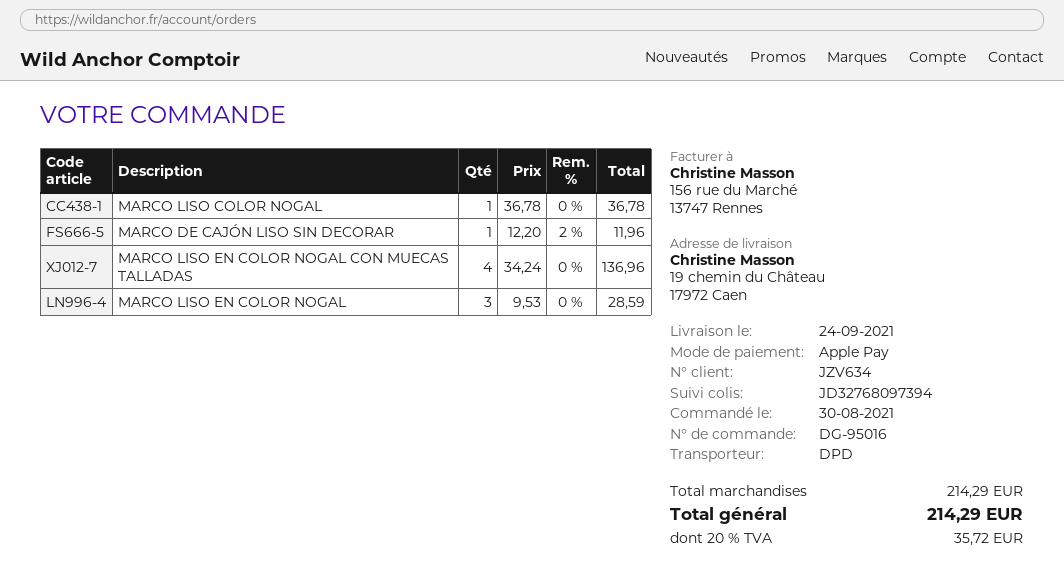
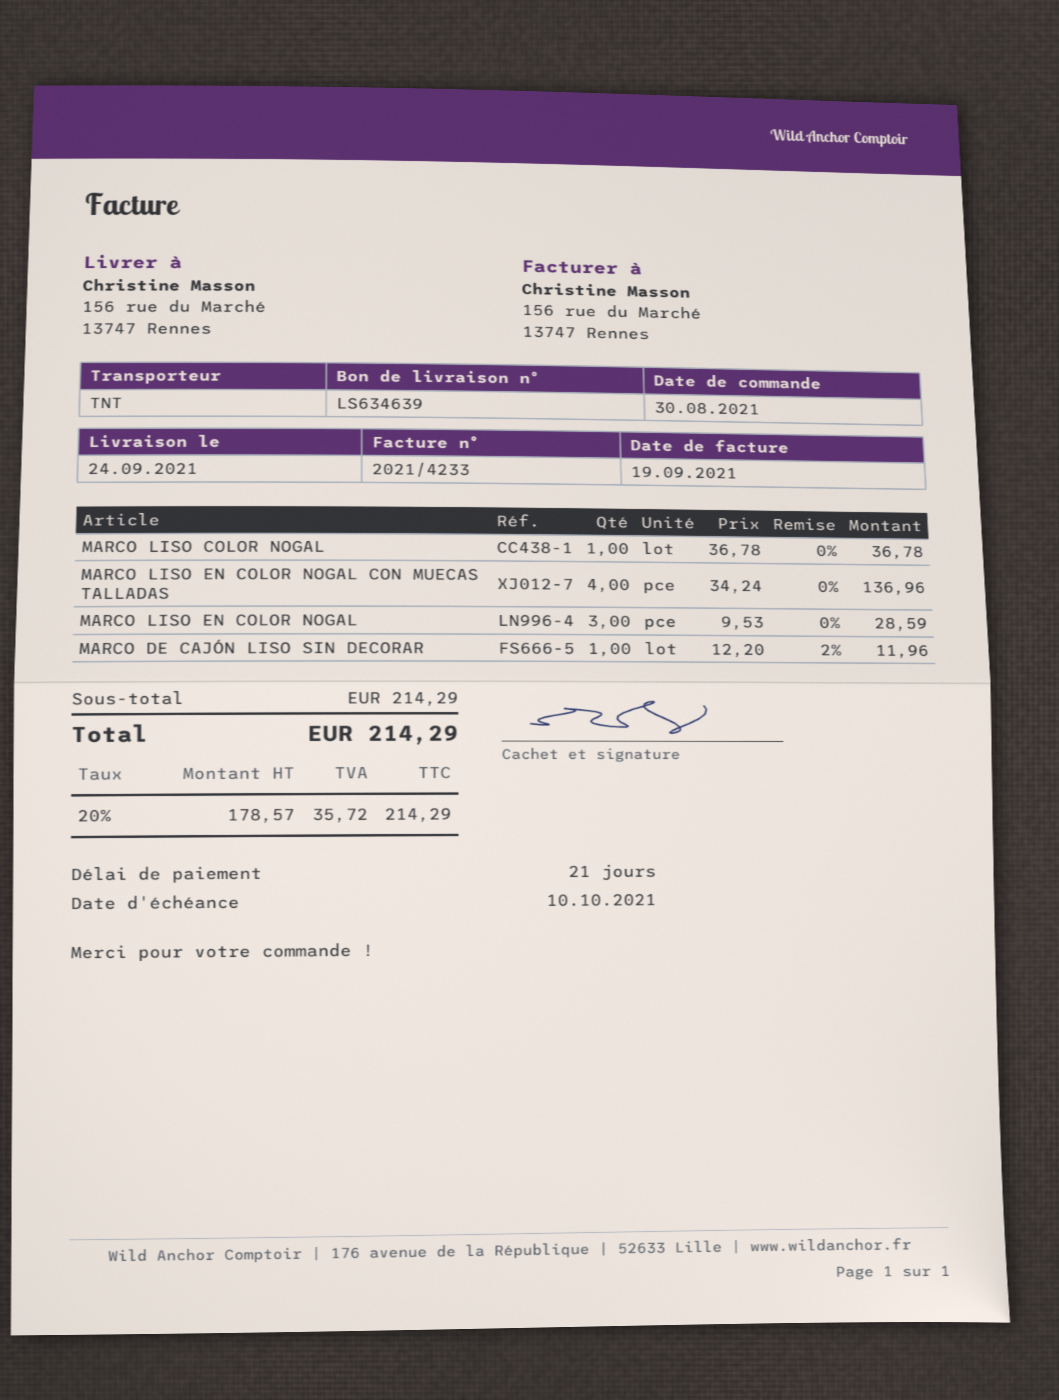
shipping method: DPD -> TNT
ship to: 19 chemin du Château, 17972 Caen -> 156 rue du Marché, 13747 Rennes

